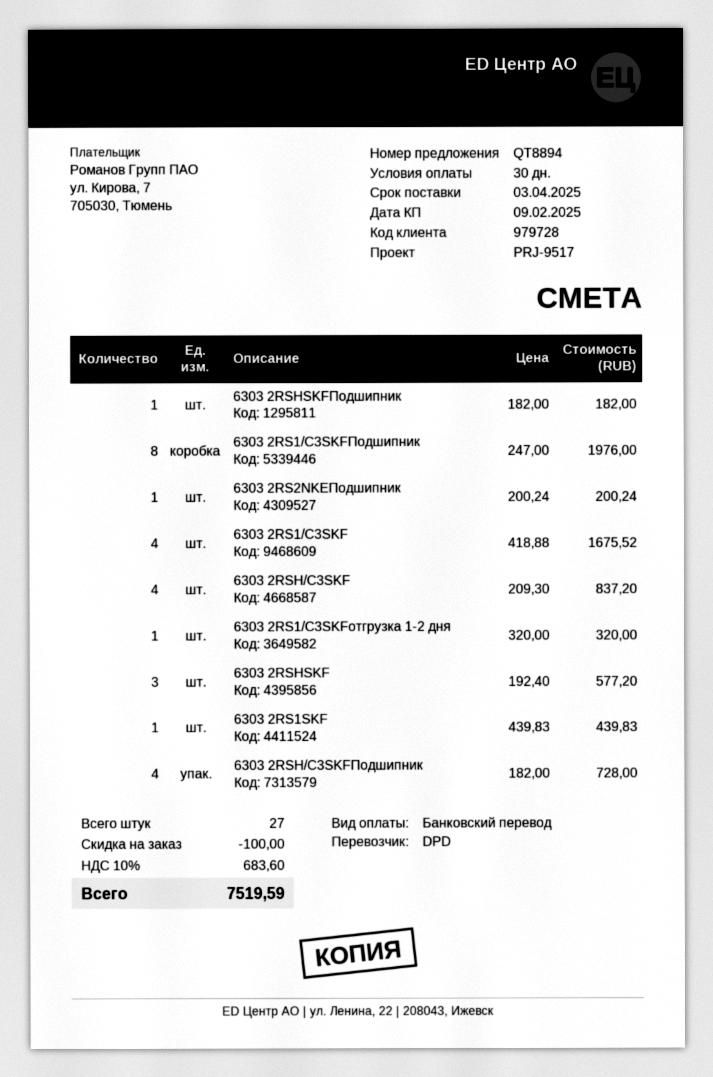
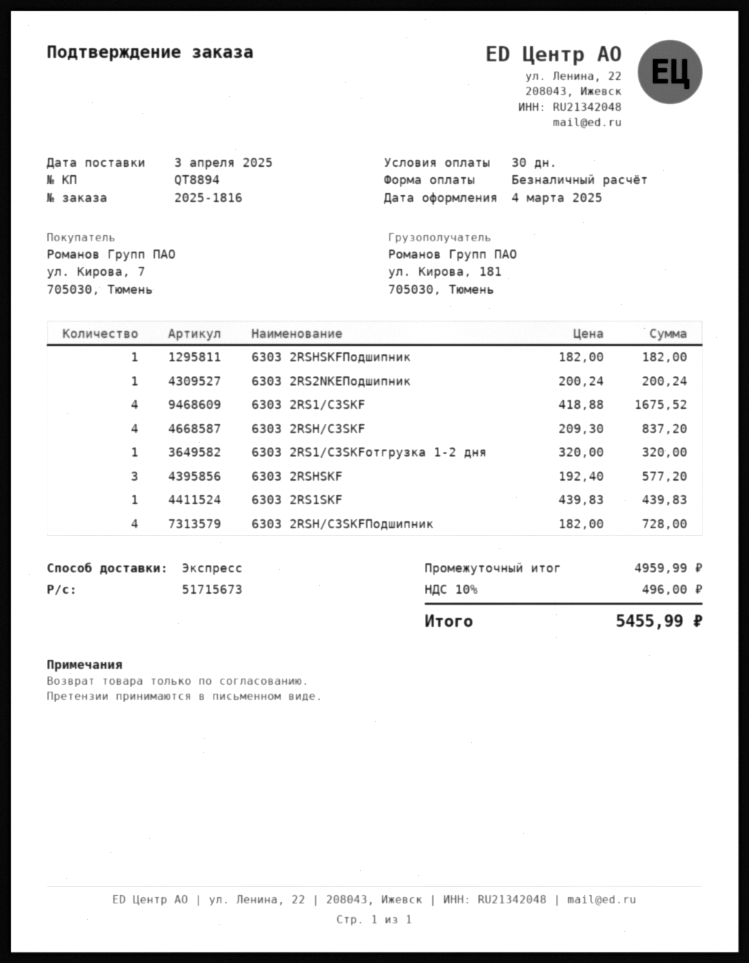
shipping method: DPD -> express
6303 2RS1/C3SKFПодшипник: 8 x 247.00 = 1976.00 -> none
discount: 100.00 -> none
tax: 10% = 683.60 -> 10% = 496.00
total: 7519.59 -> 5455.99

